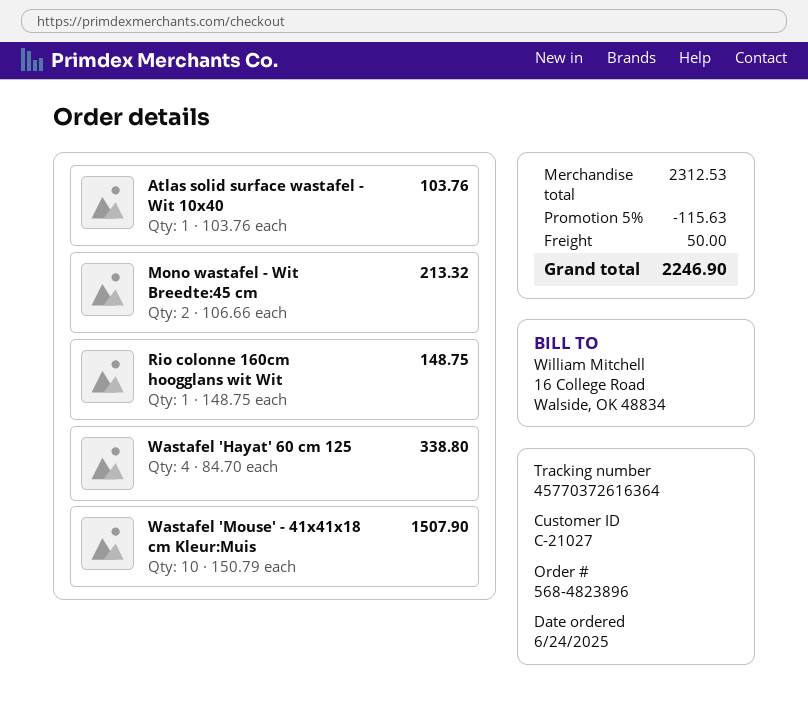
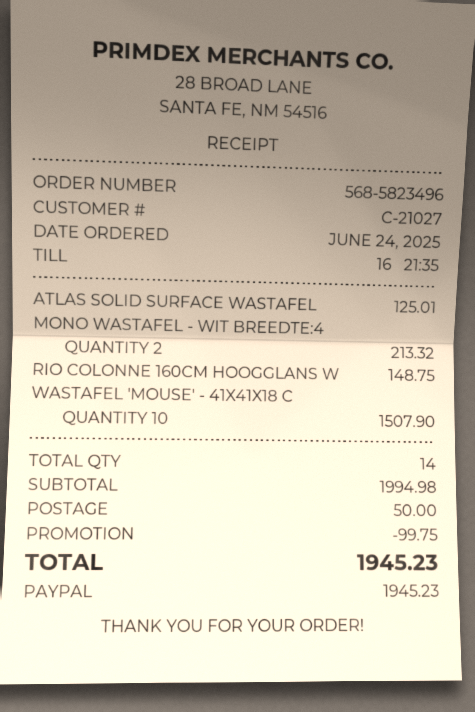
order number: 568-4823896 -> 568-5823496
Atlas solid surface wastafel - Wit 10x40: 1 for 103.76 -> 1 for 125.01
Wastafel 'Hayat' 60 cm 125: 4 for 338.80 -> none
subtotal: 2312.53 -> 1994.98
discount: 115.63 -> 99.75
total: 2246.90 -> 1945.23

